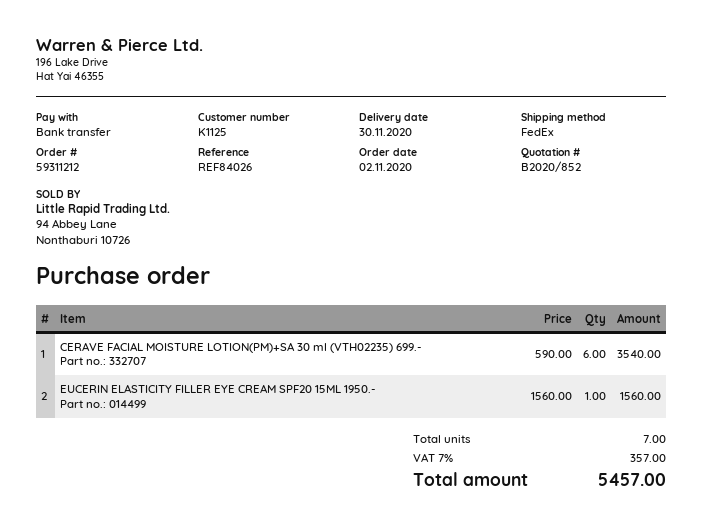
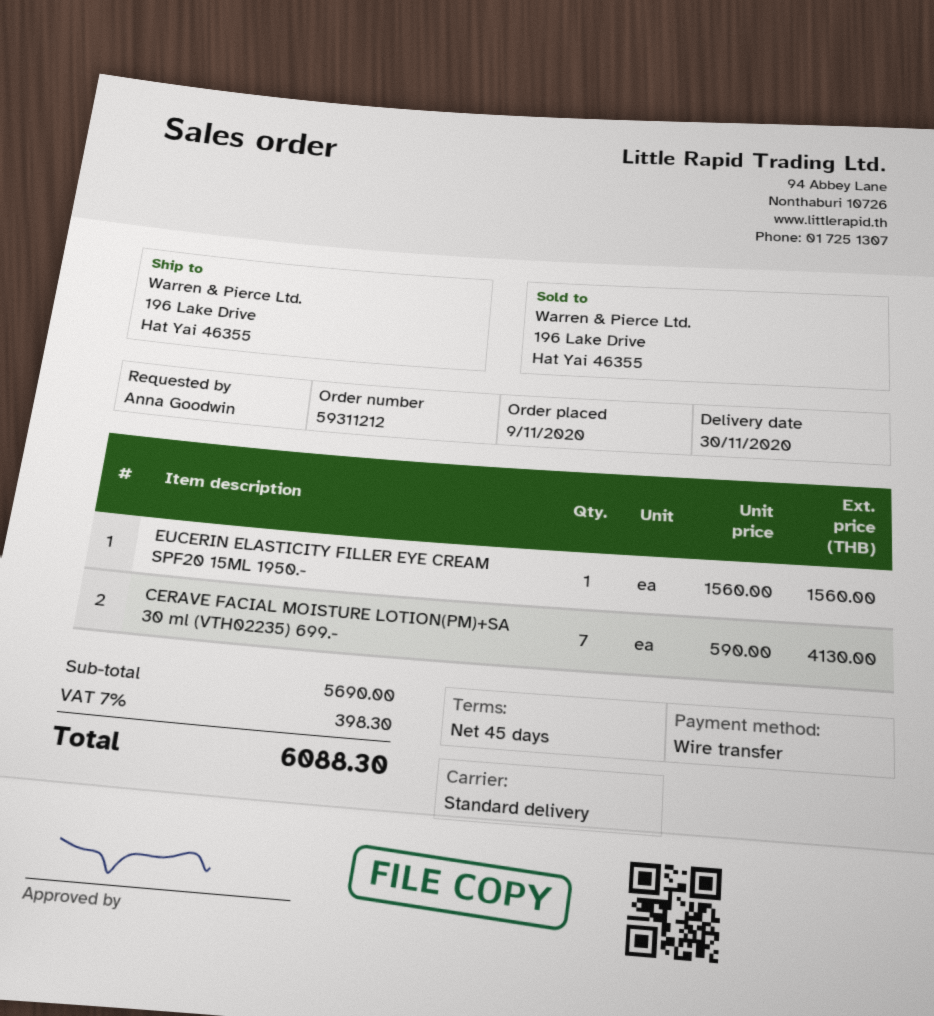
order date: 2020-11-02 -> 2020-11-09
shipping method: FedEx -> standard
CERAVE FACIAL MOISTURE LOTION(PM)+SA 30 ml (VTH02235) 699.-: 6 x 590.00 = 3540.00 -> 7 x 590.00 = 4130.00
tax: 7% = 357.00 -> 7% = 398.30
total: 5457.00 -> 6088.30

